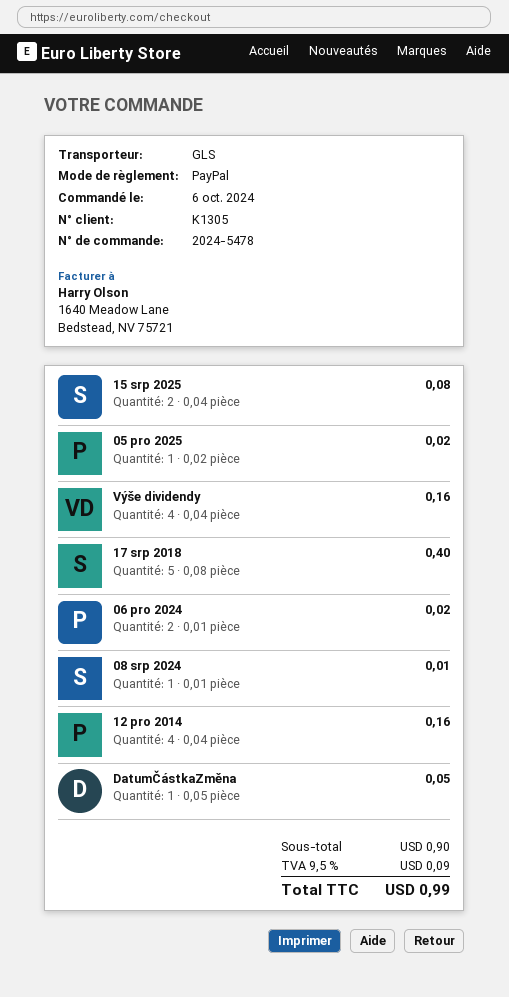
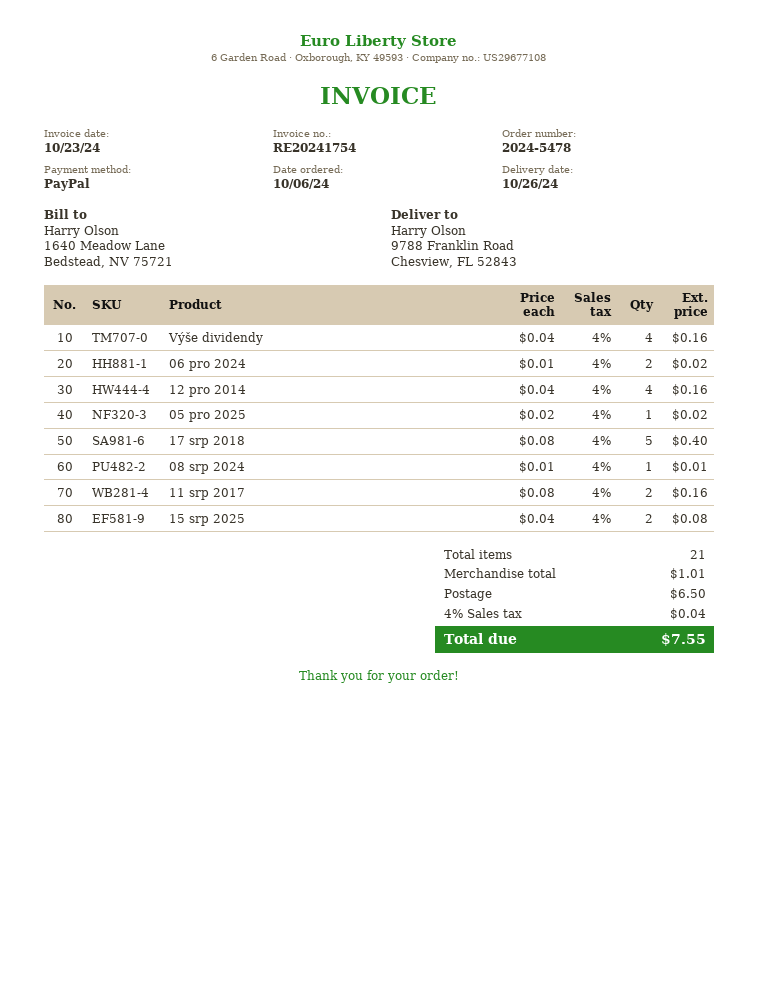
DatumČástkaZměna: 1 x 0.05 = 0.05 -> none
11 srp 2017: none -> 2 x 0.08 = 0.16
subtotal: 0.90 -> 1.01
shipping: none -> 6.50
tax: 9.5% = 0.09 -> 4% = 0.04
total: 0.99 -> 7.55

